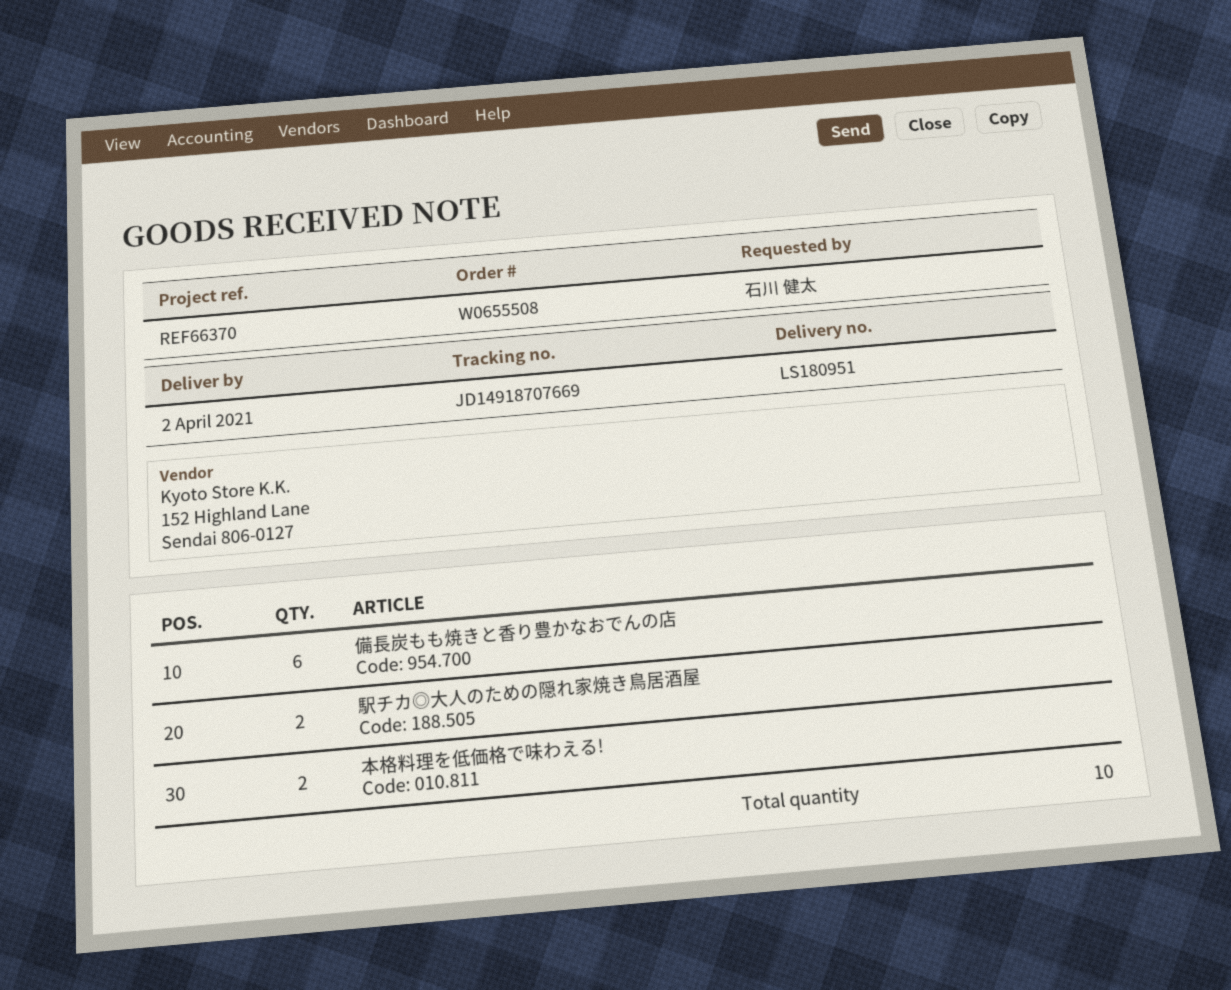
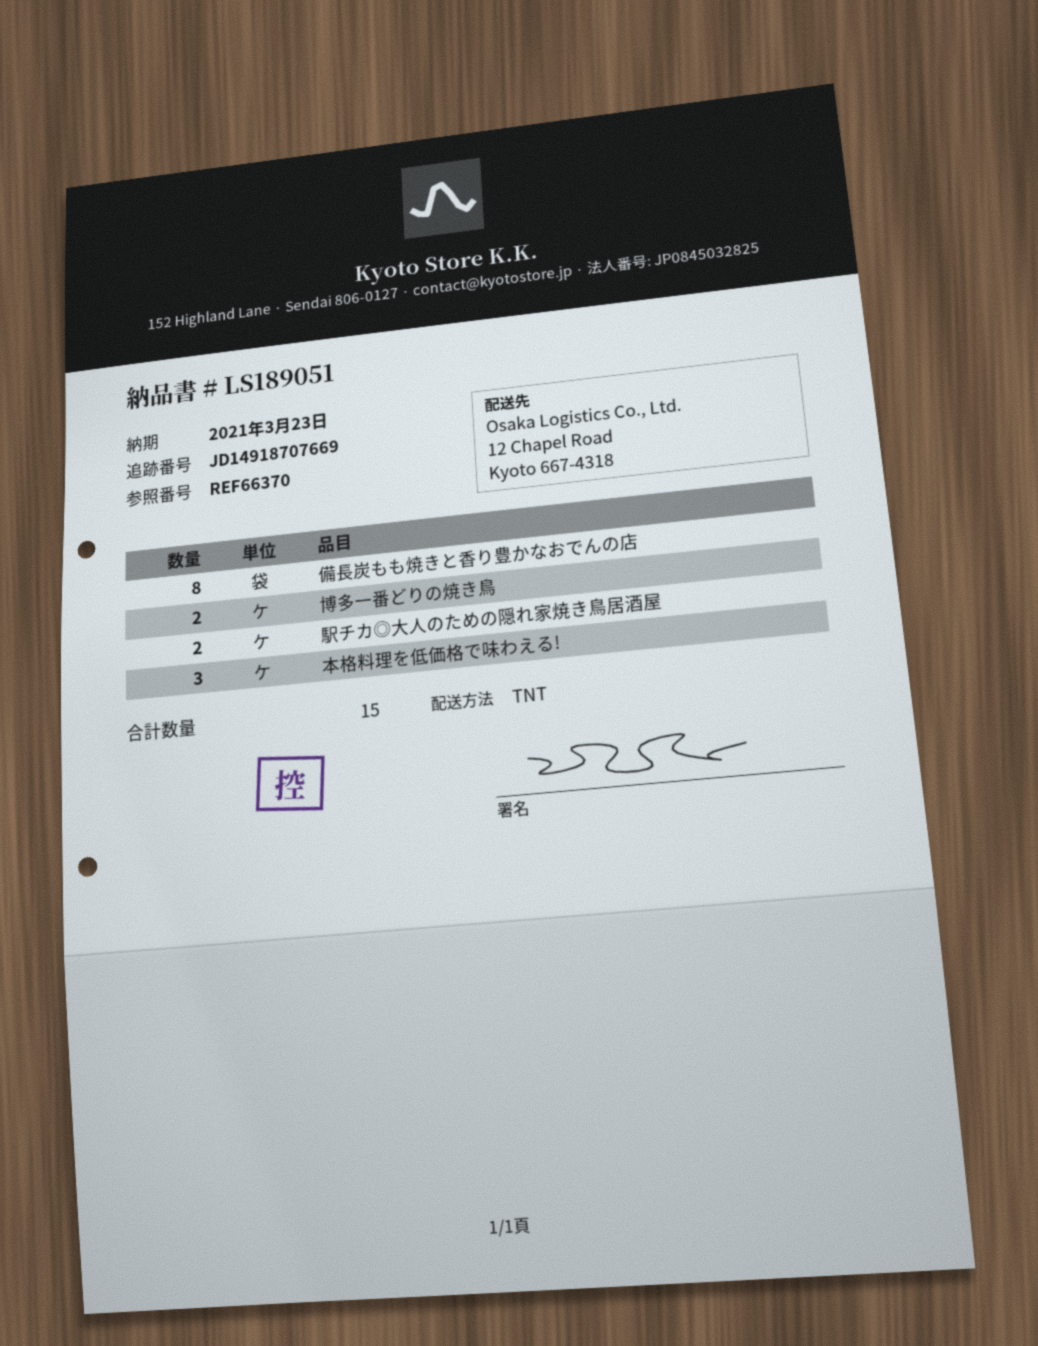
delivery note number: LS180951 -> LS189051
delivery date: 2021-04-02 -> 2021-03-23
備長炭もも焼きと香り豊かなおでんの店: 6 -> 8
本格料理を低価格で味わえる!: 2 -> 3
博多一番どりの焼き鳥: none -> 2
total quantity: 10 -> 15

